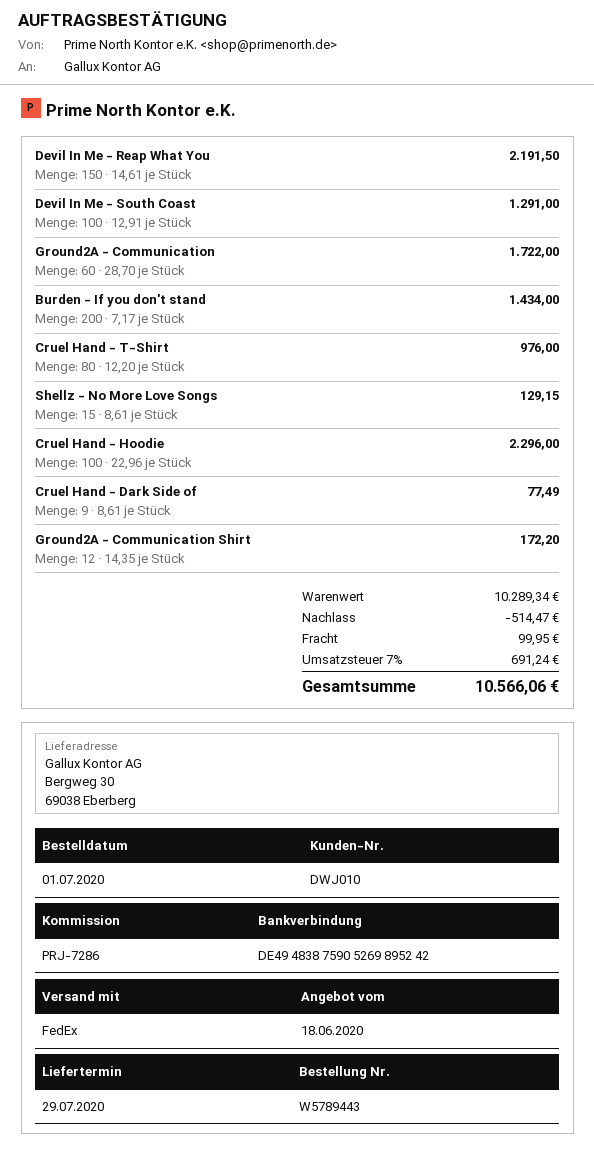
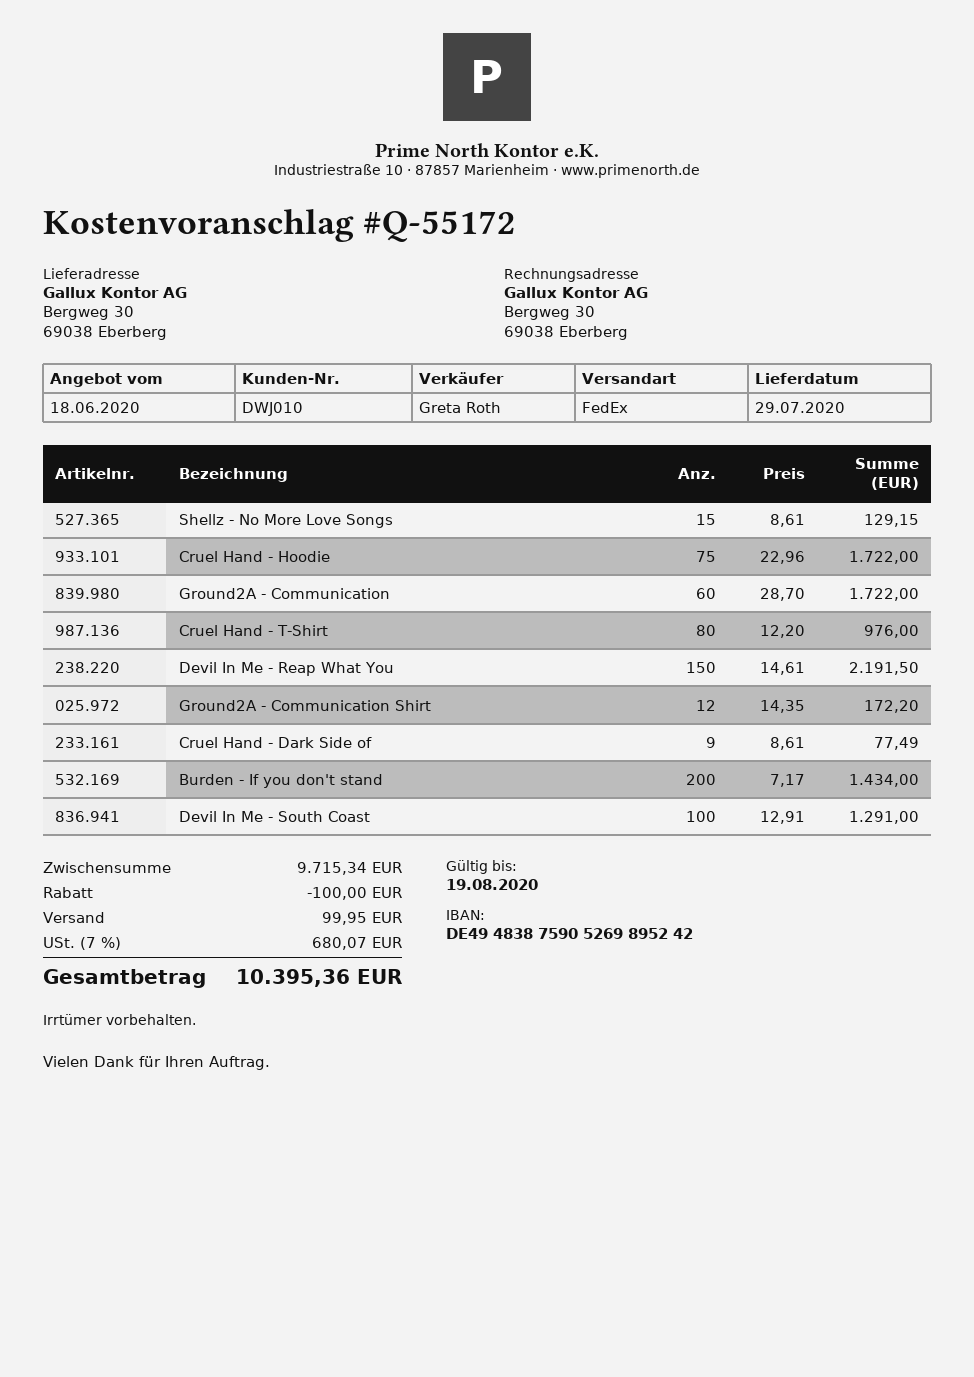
Cruel Hand - Hoodie: 100 x 22.96 = 2296.00 -> 75 x 22.96 = 1722.00
subtotal: 10289.34 -> 9715.34
discount: 514.47 -> 100.00
tax: 7% = 691.24 -> 7% = 680.07
total: 10566.06 -> 10395.36

